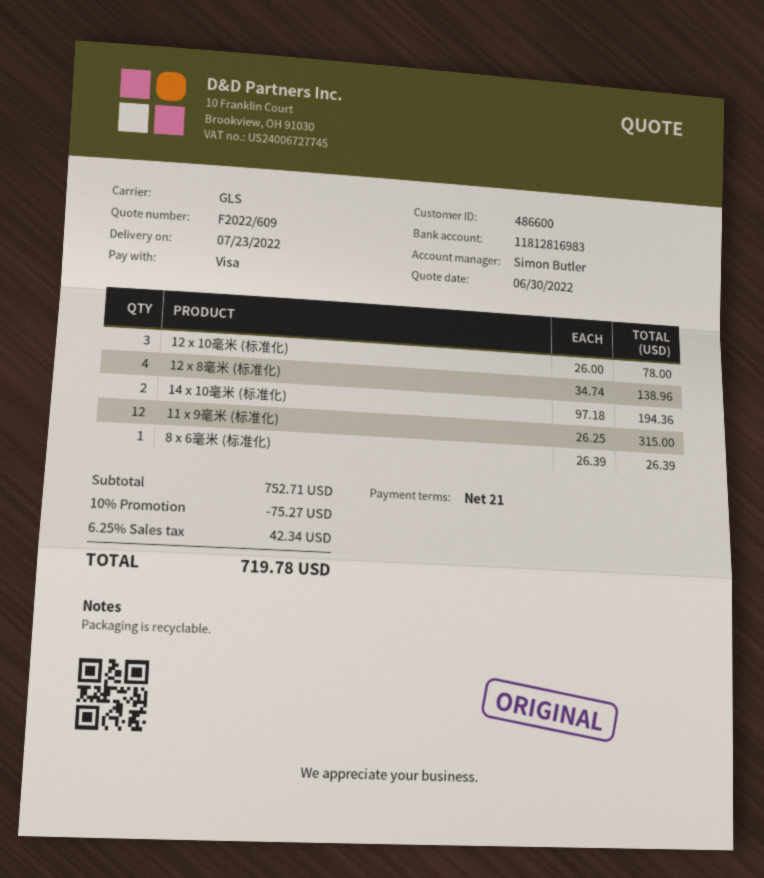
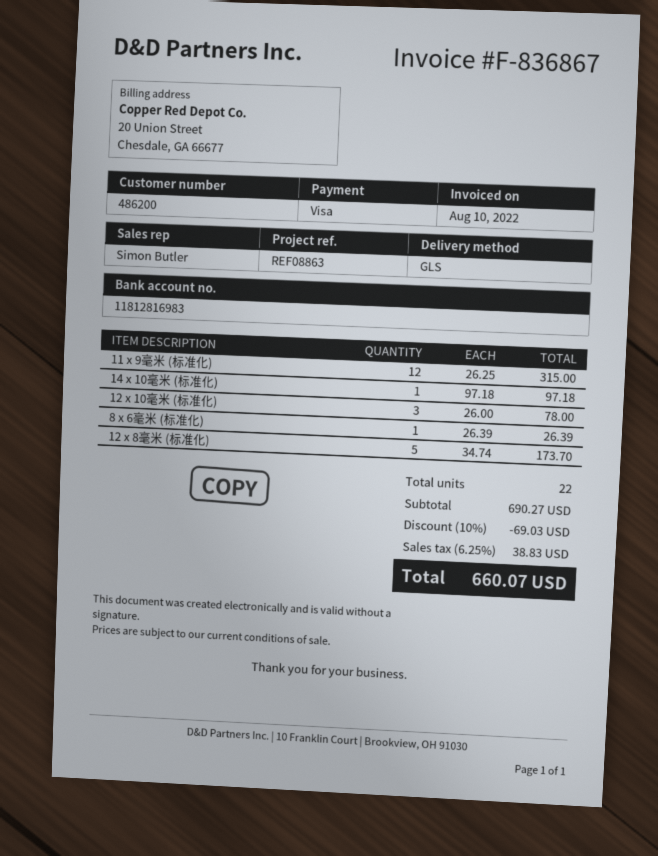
customer number: 486600 -> 486200
12 x 8毫米 (标准化): 4 x 34.74 = 138.96 -> 5 x 34.74 = 173.70
14 x 10毫米 (标准化): 2 x 97.18 = 194.36 -> 1 x 97.18 = 97.18
subtotal: 752.71 -> 690.27
discount: 10% = 75.27 -> 10% = 69.03
tax: 6.25% = 42.34 -> 6.25% = 38.83
total: 719.78 -> 660.07

